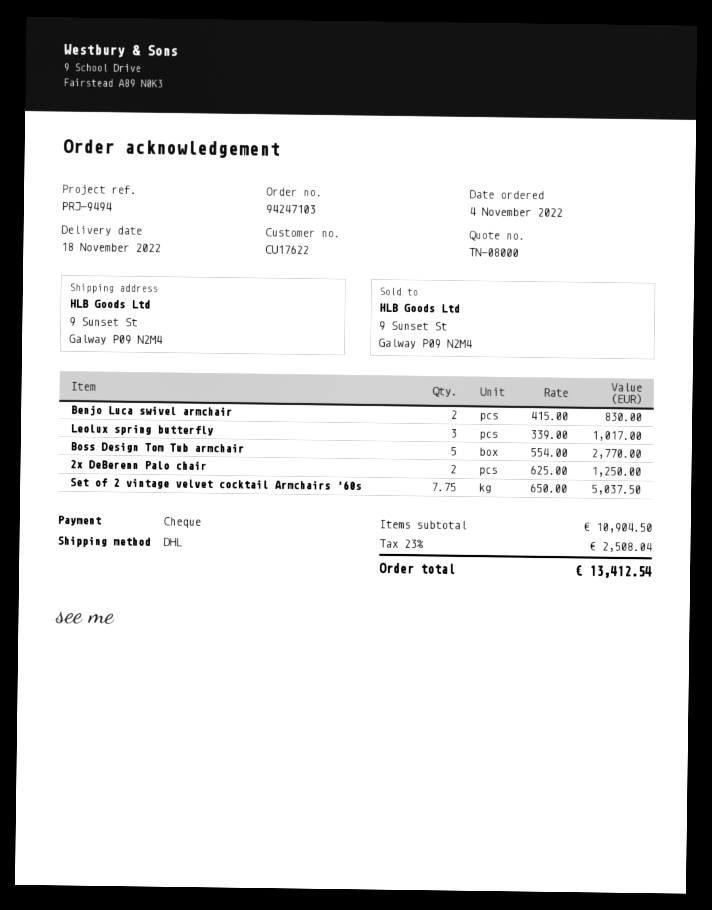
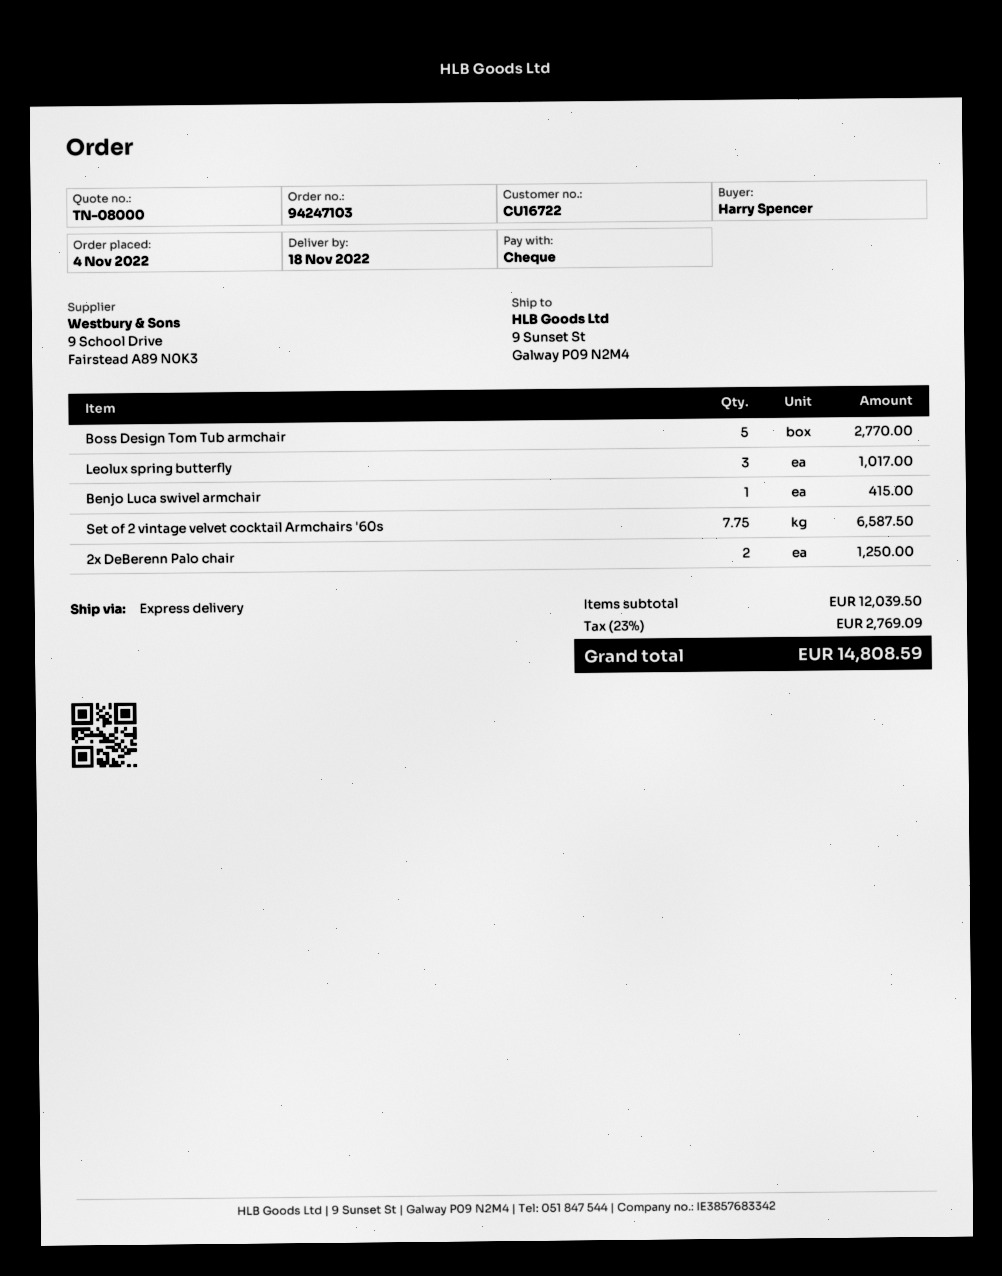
customer number: CU17622 -> CU16722
shipping method: DHL -> express
Benjo Luca swivel armchair: 2 for 830.00 -> 1 for 415.00
Set of 2 vintage velvet cocktail Armchairs '60s: 7.75 for 5037.50 -> 7.75 for 6587.50
subtotal: 10904.50 -> 12039.50
tax: 23% = 2508.04 -> 23% = 2769.09
total: 13412.54 -> 14808.59

